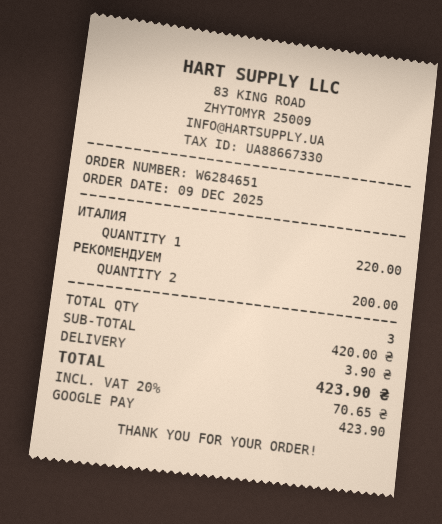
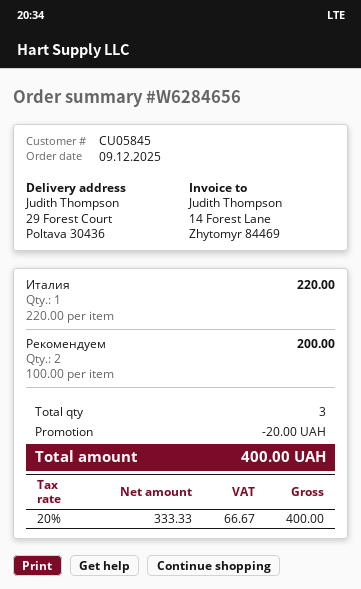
order number: W6284651 -> W6284656
discount: none -> 20.00
shipping: 3.90 -> none
tax: 20% = 70.65 -> 20% = 66.67
total: 423.90 -> 400.00

